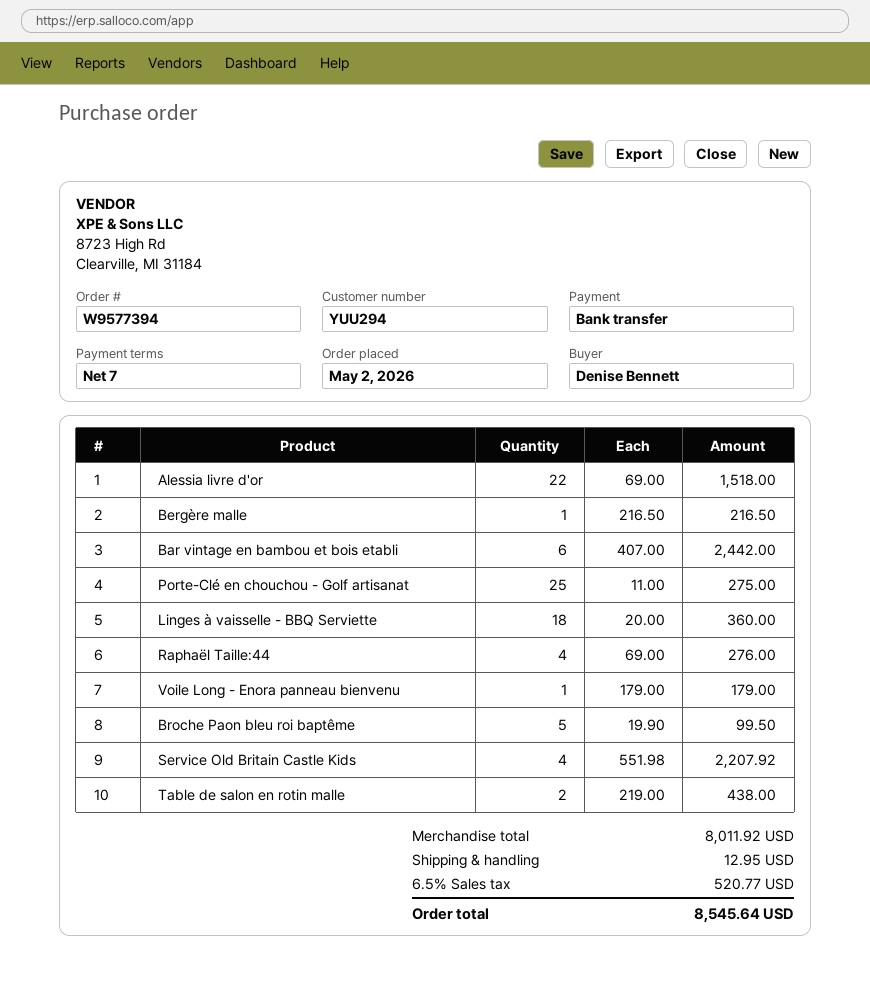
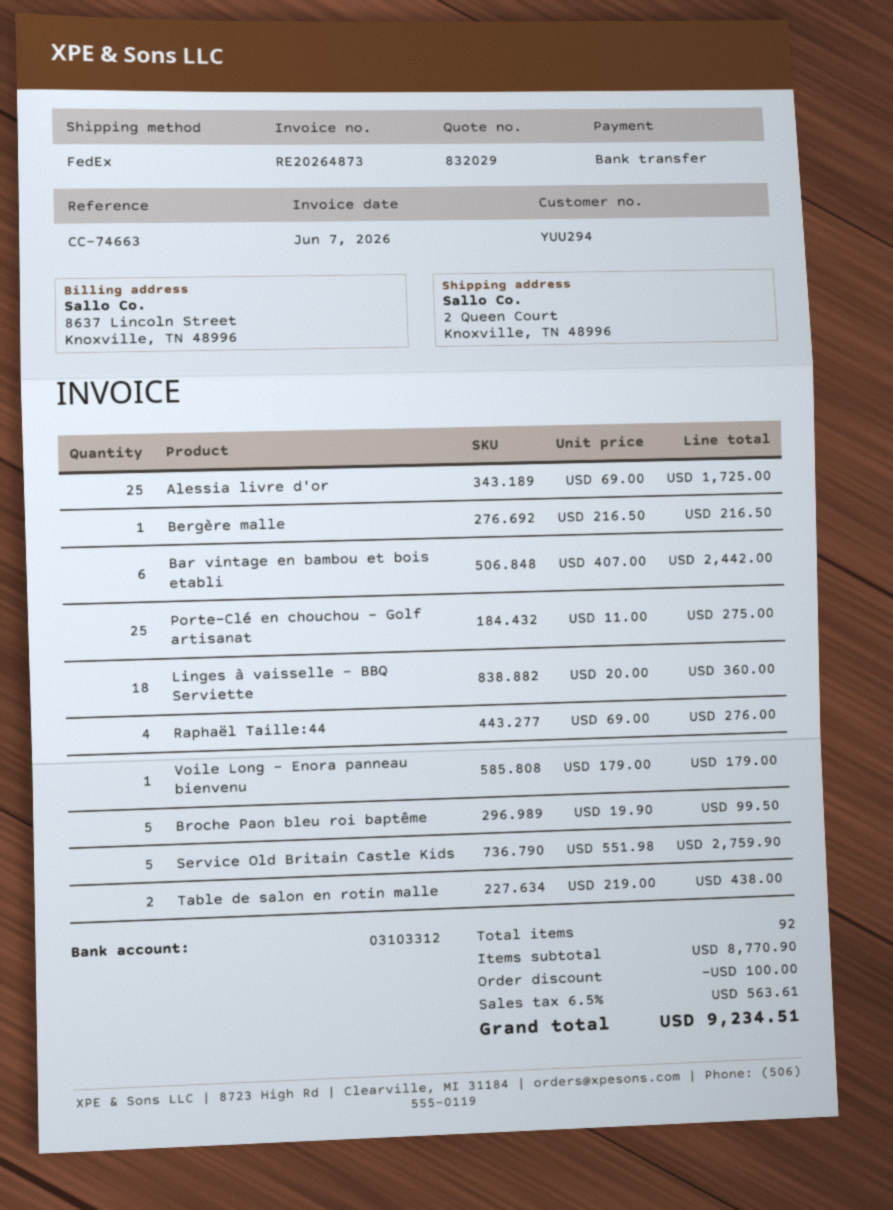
Alessia livre d'or: 22 x 69.00 = 1518.00 -> 25 x 69.00 = 1725.00
Service Old Britain Castle Kids: 4 x 551.98 = 2207.92 -> 5 x 551.98 = 2759.90
subtotal: 8011.92 -> 8770.90
discount: none -> 100.00
shipping: 12.95 -> none
tax: 6.5% = 520.77 -> 6.5% = 563.61
total: 8545.64 -> 9234.51

